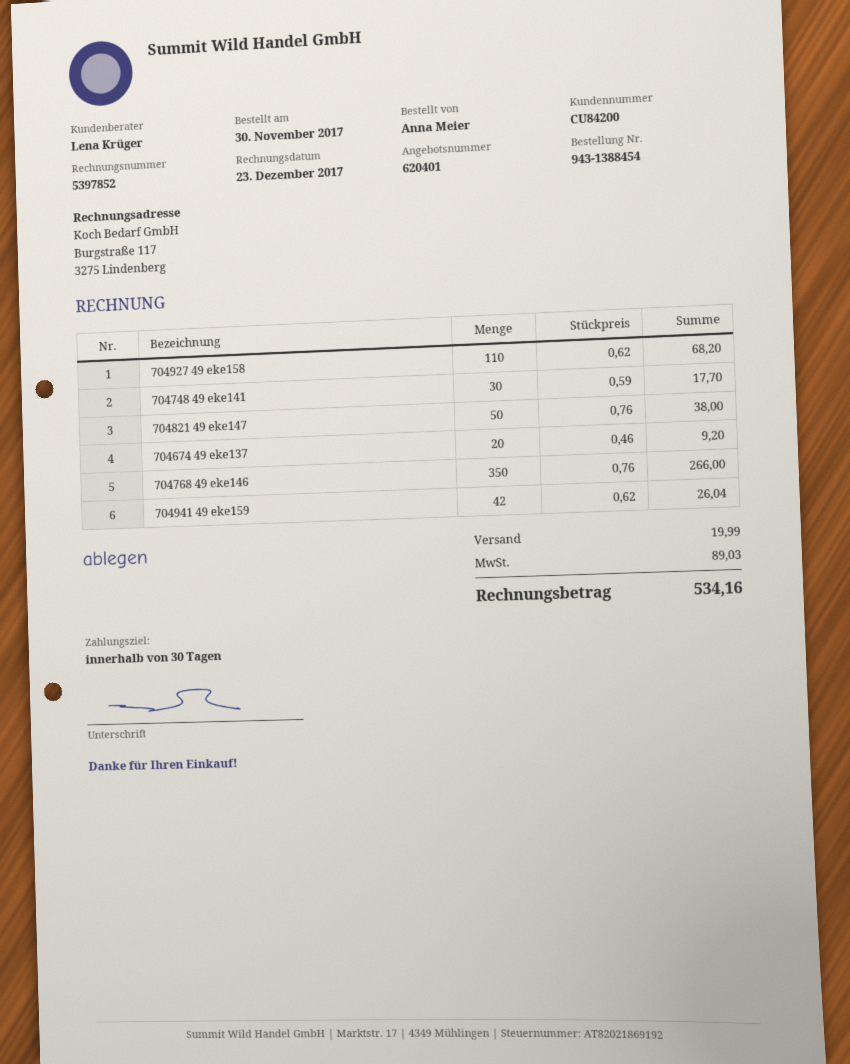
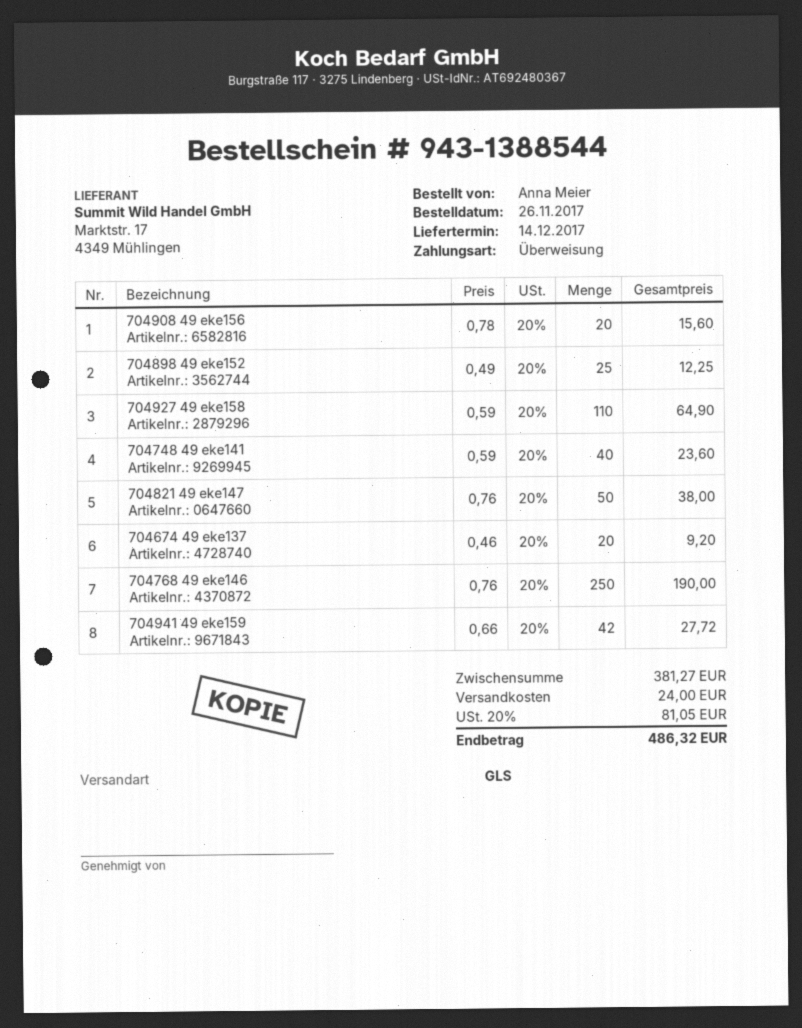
order number: 943-1388454 -> 943-1388544
order date: 2017-11-30 -> 2017-11-26
704927 49 eke158: 110 x 0.62 = 68.20 -> 110 x 0.59 = 64.90
704748 49 eke141: 30 x 0.59 = 17.70 -> 40 x 0.59 = 23.60
704768 49 eke146: 350 x 0.76 = 266.00 -> 250 x 0.76 = 190.00
704941 49 eke159: 42 x 0.62 = 26.04 -> 42 x 0.66 = 27.72
704908 49 eke156: none -> 20 x 0.78 = 15.60
704898 49 eke152: none -> 25 x 0.49 = 12.25
shipping: 19.99 -> 24.00
tax: 89.03 -> 81.05
total: 534.16 -> 486.32

